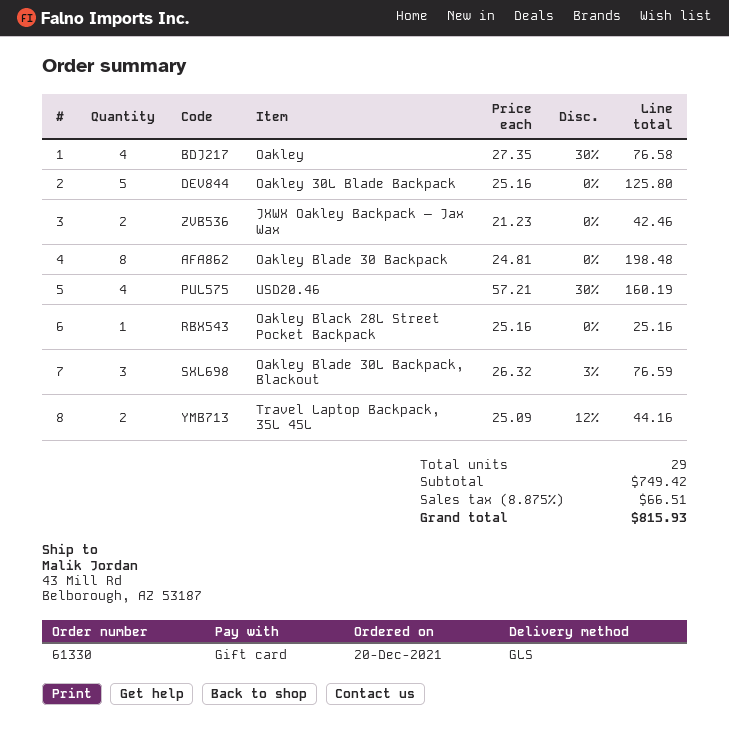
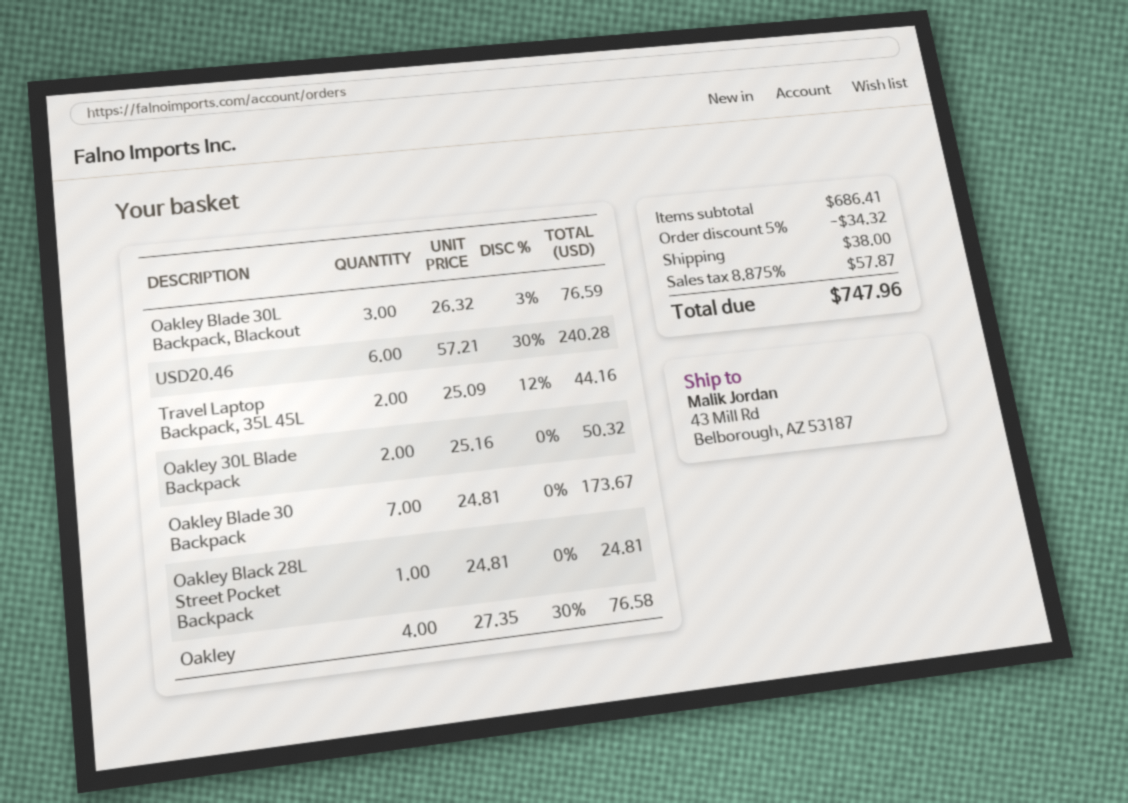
Oakley 30L Blade Backpack: 5 x 25.16 = 125.80 -> 2 x 25.16 = 50.32
JXWX Oakley Backpack — Jax Wax: 2 x 21.23 = 42.46 -> none
Oakley Blade 30 Backpack: 8 x 24.81 = 198.48 -> 7 x 24.81 = 173.67
USD20.46: 4 x 57.21 - 30% = 160.19 -> 6 x 57.21 - 30% = 240.28
Oakley Black 28L Street Pocket Backpack: 1 x 25.16 = 25.16 -> 1 x 24.81 = 24.81
subtotal: 749.42 -> 686.41
discount: none -> 5% = 34.32
shipping: none -> 38.00
tax: 8.875% = 66.51 -> 8.875% = 57.87
total: 815.93 -> 747.96

